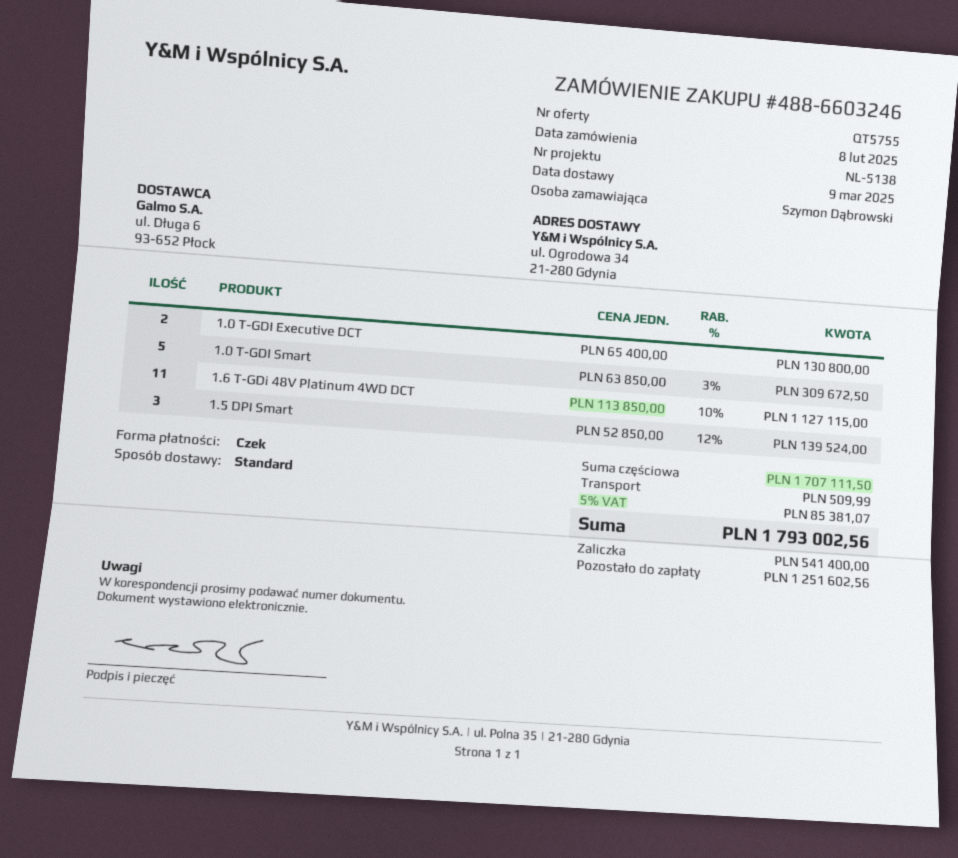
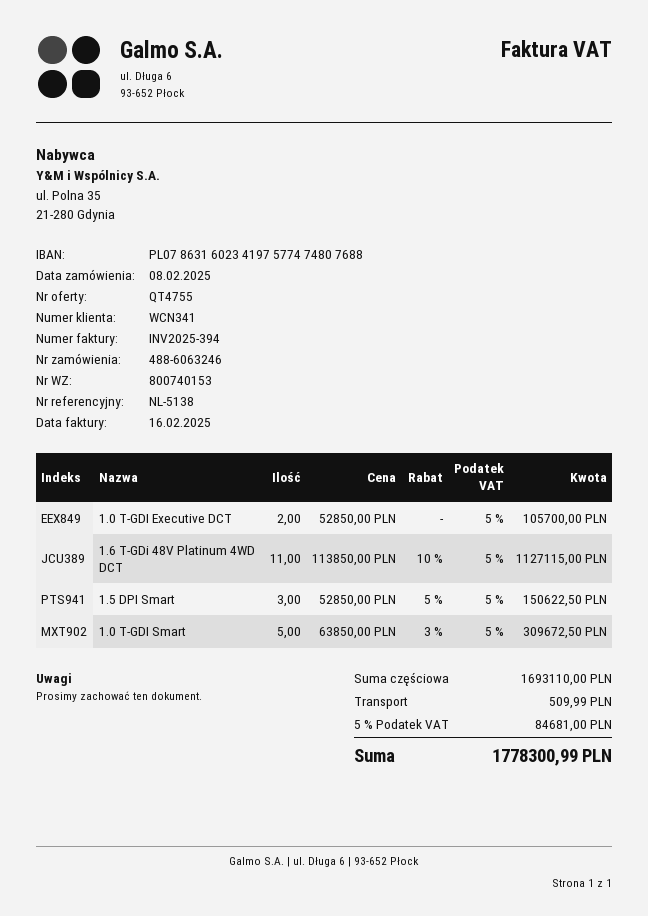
quote number: QT5755 -> QT4755
order number: 488-6603246 -> 488-6063246
1.0 T-GDI Executive DCT: 2 x 65400.00 = 130800.00 -> 2 x 52850.00 = 105700.00
1.5 DPI Smart: 3 x 52850.00 - 12% = 139524.00 -> 3 x 52850.00 - 5% = 150622.50
subtotal: 1707111.50 -> 1693110.00
tax: 5% = 85381.07 -> 5% = 84681.00
total: 1793002.56 -> 1778300.99

